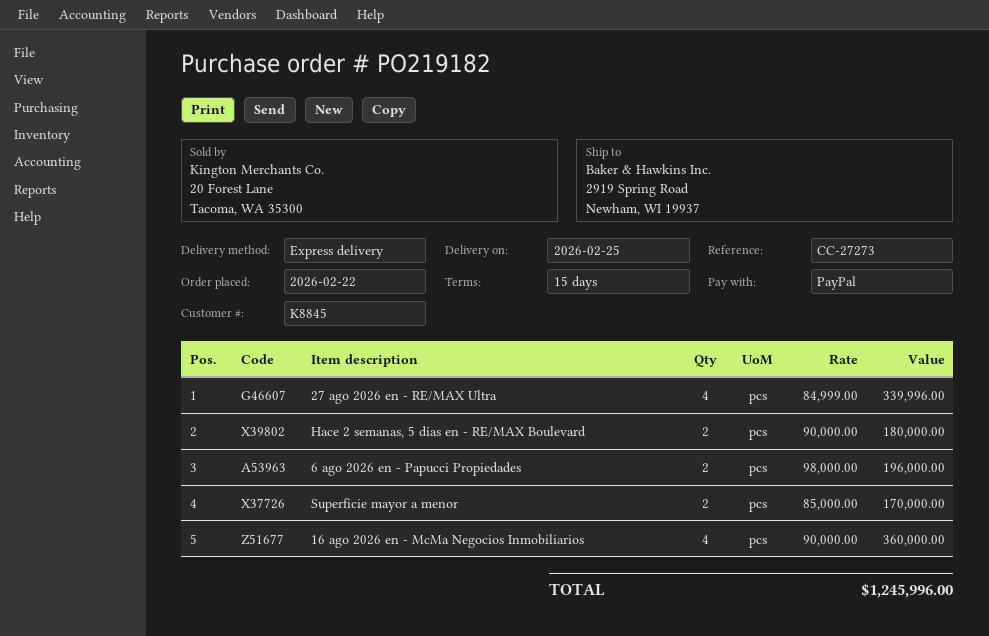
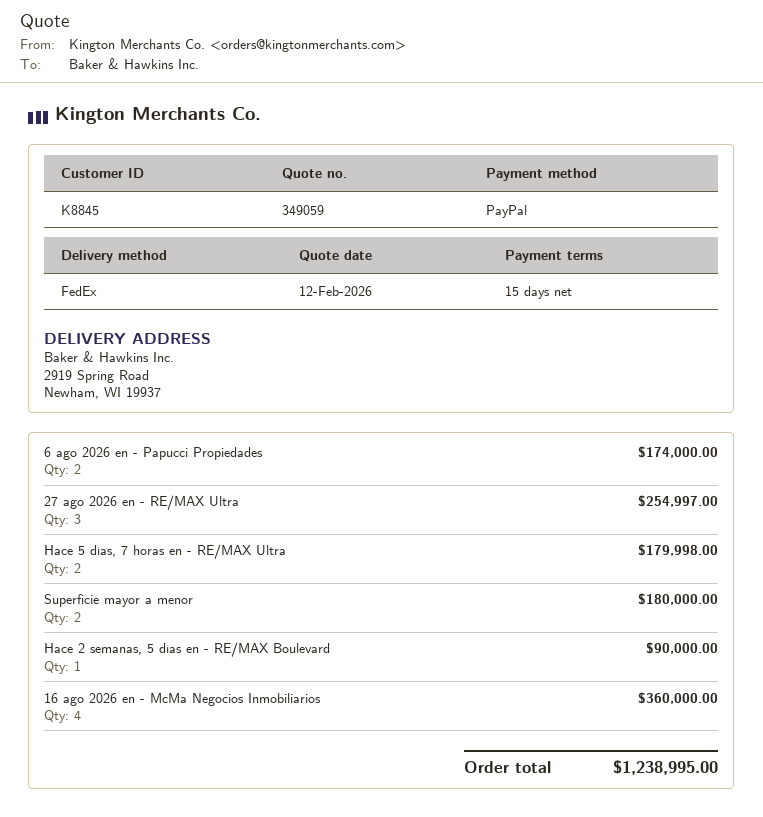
shipping method: express -> FedEx
27 ago 2026 en - RE/MAX Ultra: 4 for 339996.00 -> 3 for 254997.00
Hace 2 semanas, 5 días en - RE/MAX Boulevard: 2 for 180000.00 -> 1 for 90000.00
6 ago 2026 en - Papucci Propiedades: 2 for 196000.00 -> 2 for 174000.00
Superficie mayor a menor: 2 for 170000.00 -> 2 for 180000.00
Hace 5 días, 7 horas en - RE/MAX Ultra: none -> 2 for 179998.00
total: 1245996.00 -> 1238995.00

